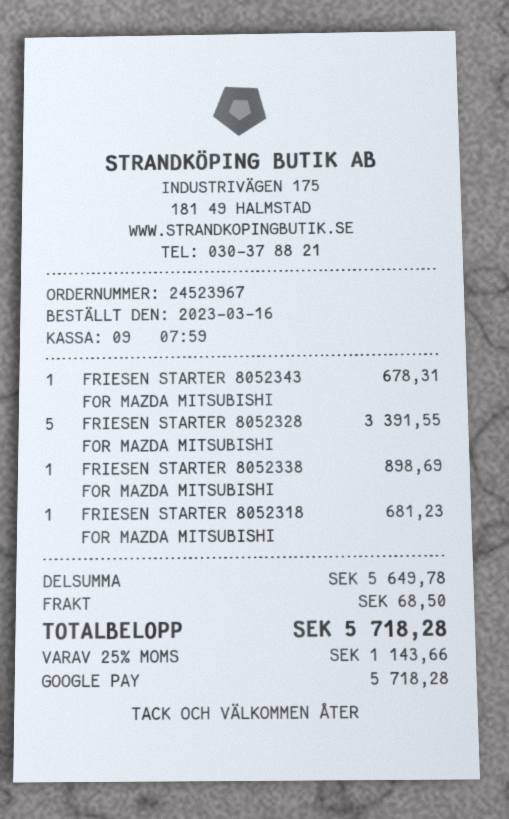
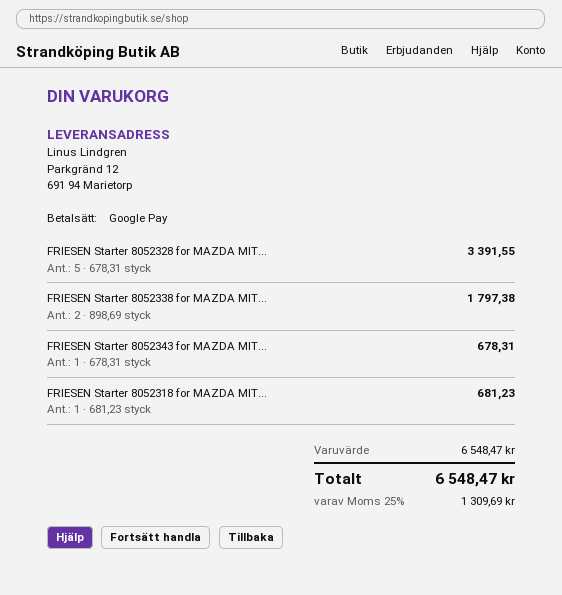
FRIESEN STARTER 8052338 FOR MAZDA MITSUBISHI: 1 for 898.69 -> 2 for 1797.38
subtotal: 5649.78 -> 6548.47
shipping: 68.50 -> none
tax: 25% = 1143.66 -> 25% = 1309.69
total: 5718.28 -> 6548.47

